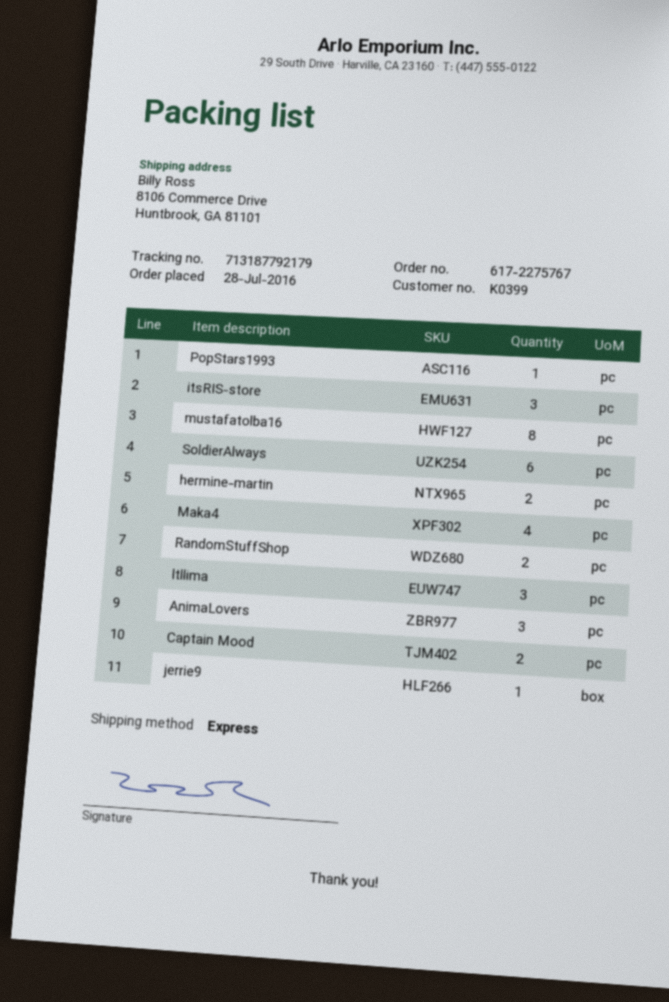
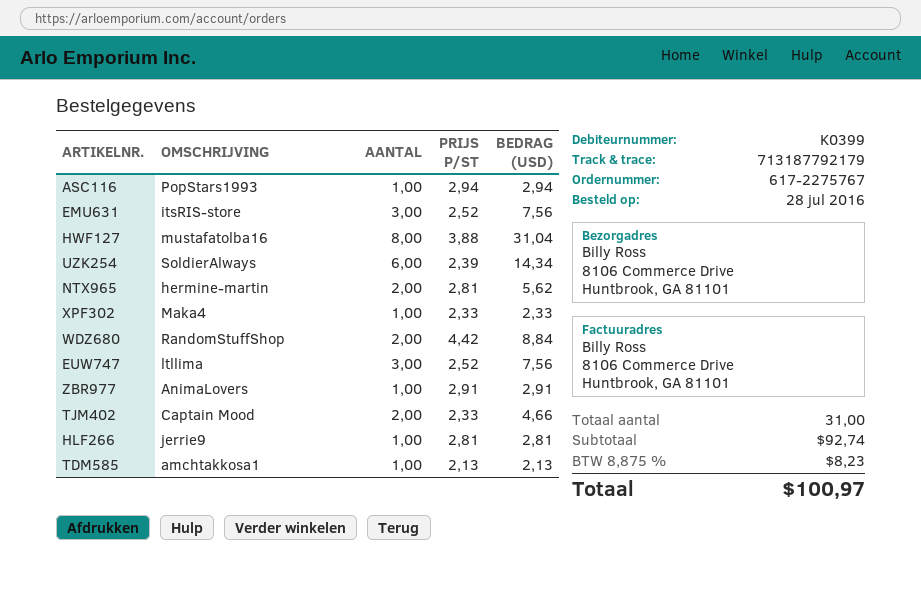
Maka4: 4 -> 1
AnimaLovers: 3 -> 1
amchtakkosa1: none -> 1

